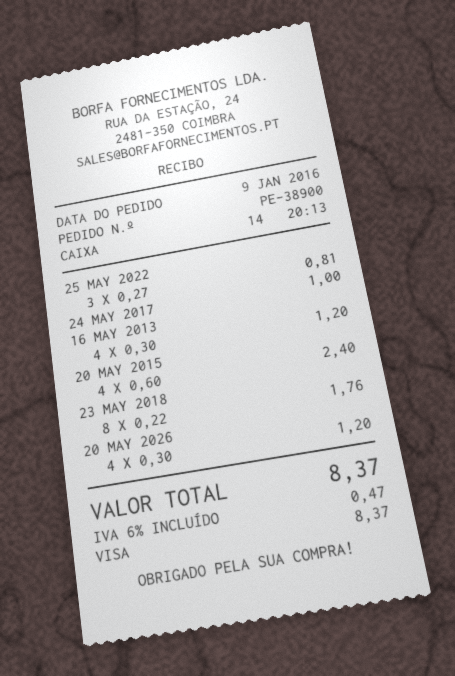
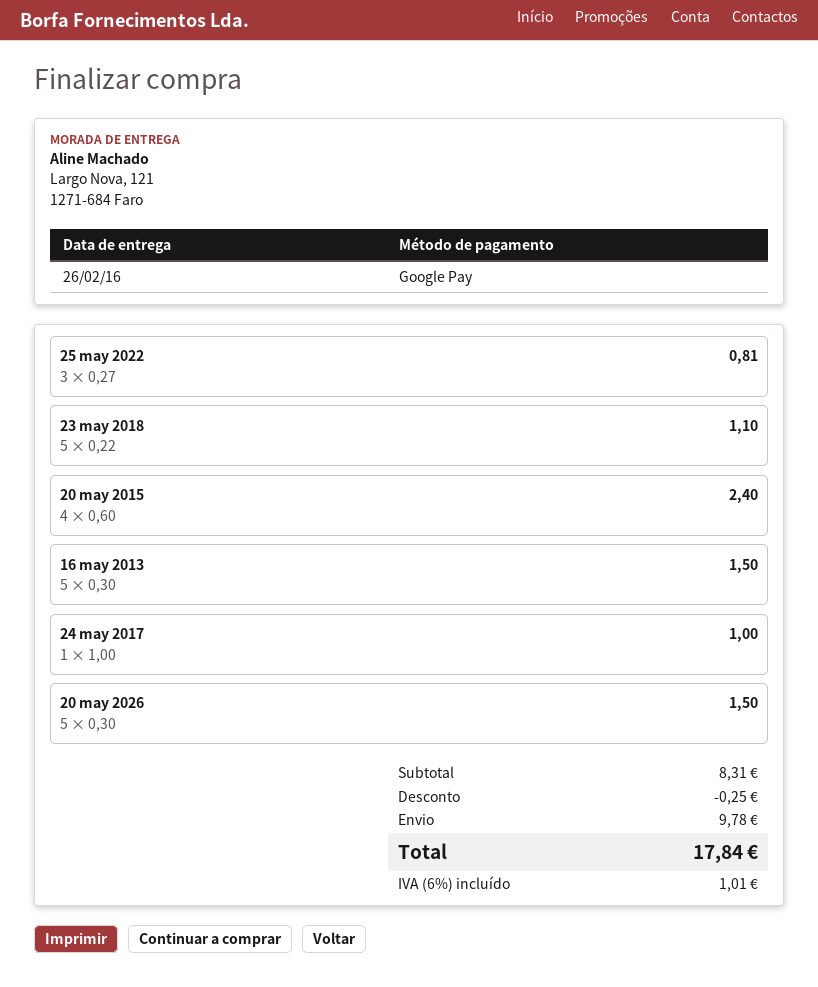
payment method: Visa -> Google Pay
16 MAY 2013: 4 x 0.30 = 1.20 -> 5 x 0.30 = 1.50
23 MAY 2018: 8 x 0.22 = 1.76 -> 5 x 0.22 = 1.10
20 MAY 2026: 4 x 0.30 = 1.20 -> 5 x 0.30 = 1.50
discount: none -> 0.25
shipping: none -> 9.78
tax: 6% = 0.47 -> 6% = 1.01
total: 8.37 -> 17.84

